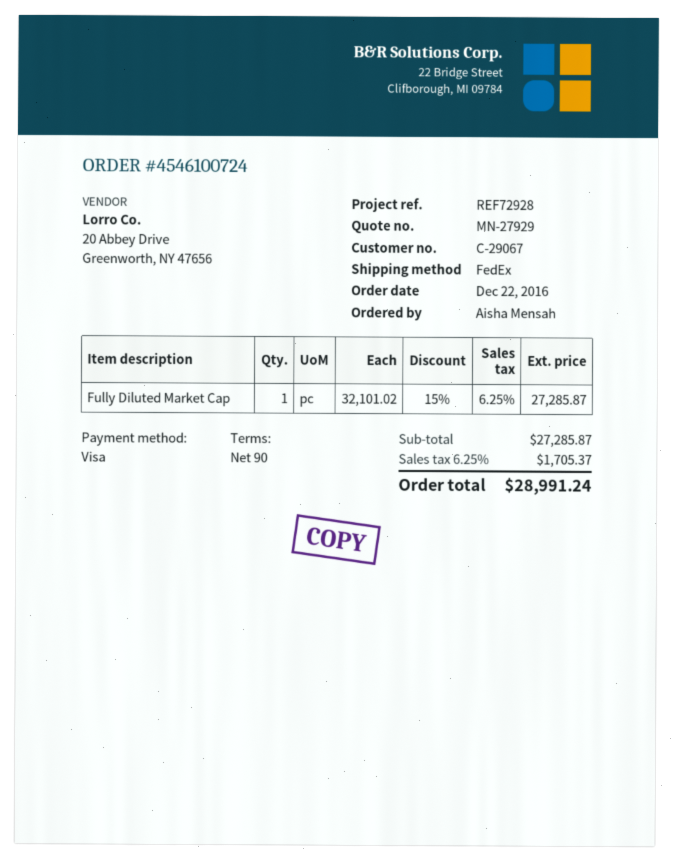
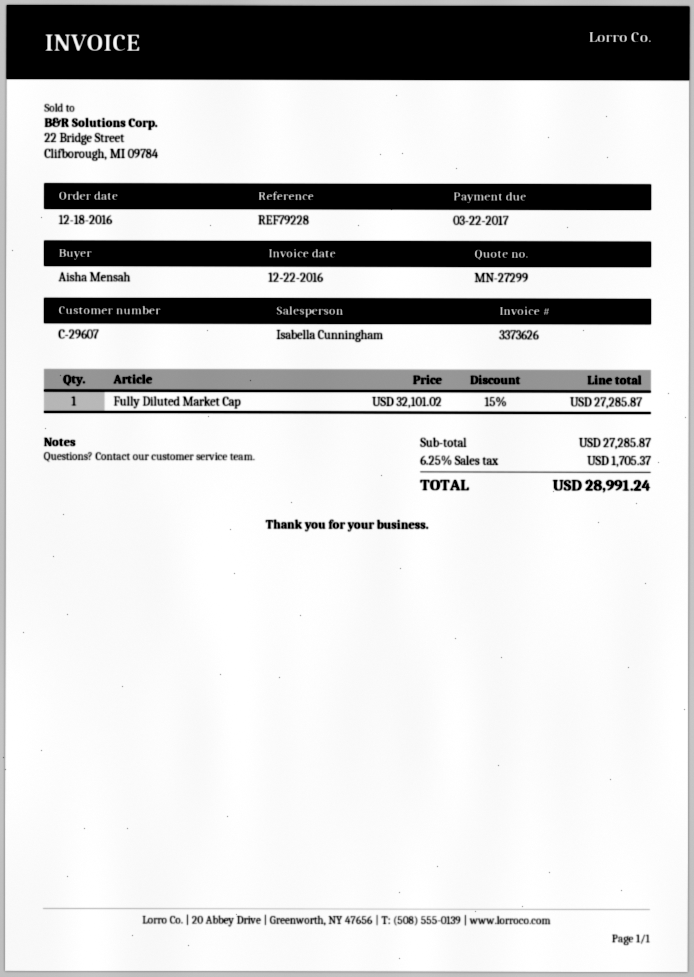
quote number: MN-27929 -> MN-27299
order date: 2016-12-22 -> 2016-12-18
customer number: C-29067 -> C-29607
reference: REF72928 -> REF79228

